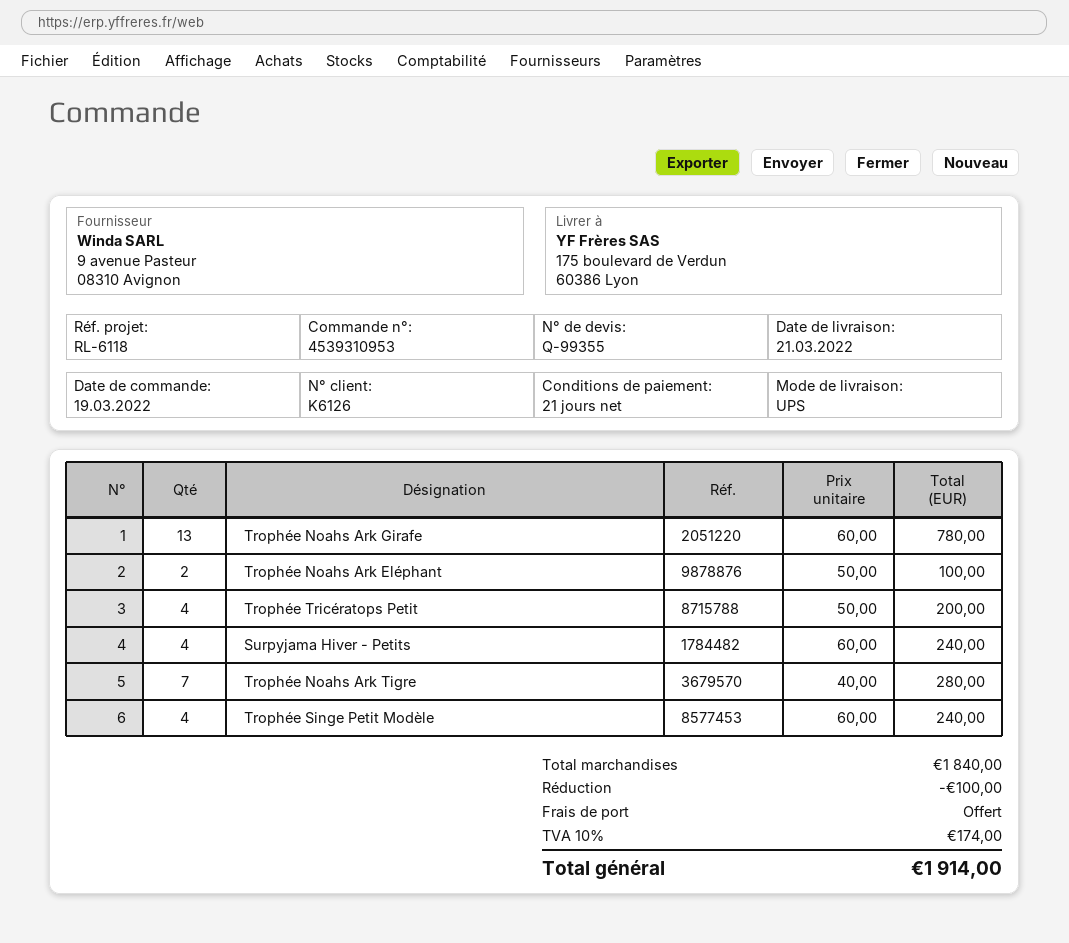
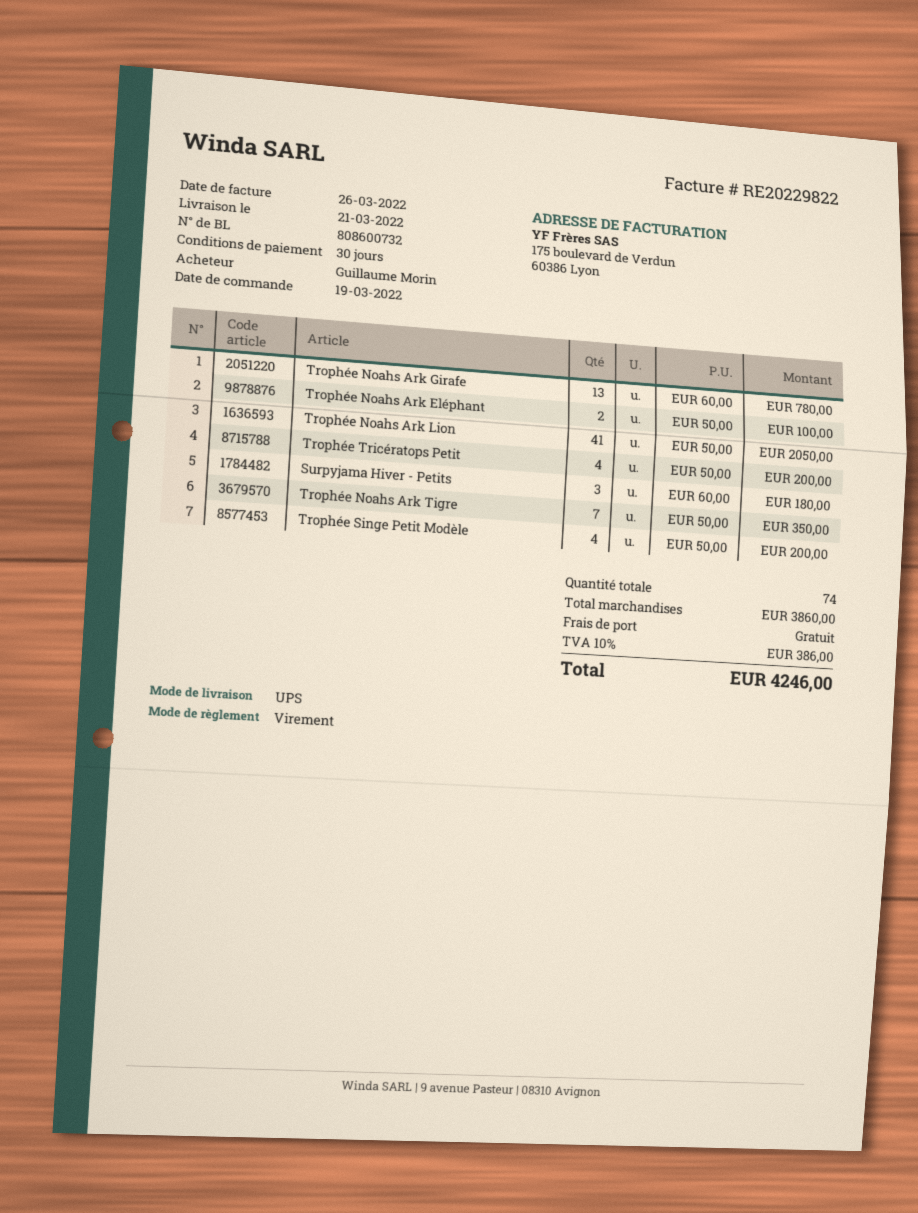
payment terms: 21 days -> 30 days
Surpyjama Hiver - Petits: 4 x 60.00 = 240.00 -> 3 x 60.00 = 180.00
Trophée Noahs Ark Tigre: 7 x 40.00 = 280.00 -> 7 x 50.00 = 350.00
Trophée Singe Petit Modèle: 4 x 60.00 = 240.00 -> 4 x 50.00 = 200.00
Trophée Noahs Ark Lion: none -> 41 x 50.00 = 2050.00
subtotal: 1840.00 -> 3860.00
discount: 100.00 -> none
tax: 10% = 174.00 -> 10% = 386.00
total: 1914.00 -> 4246.00

